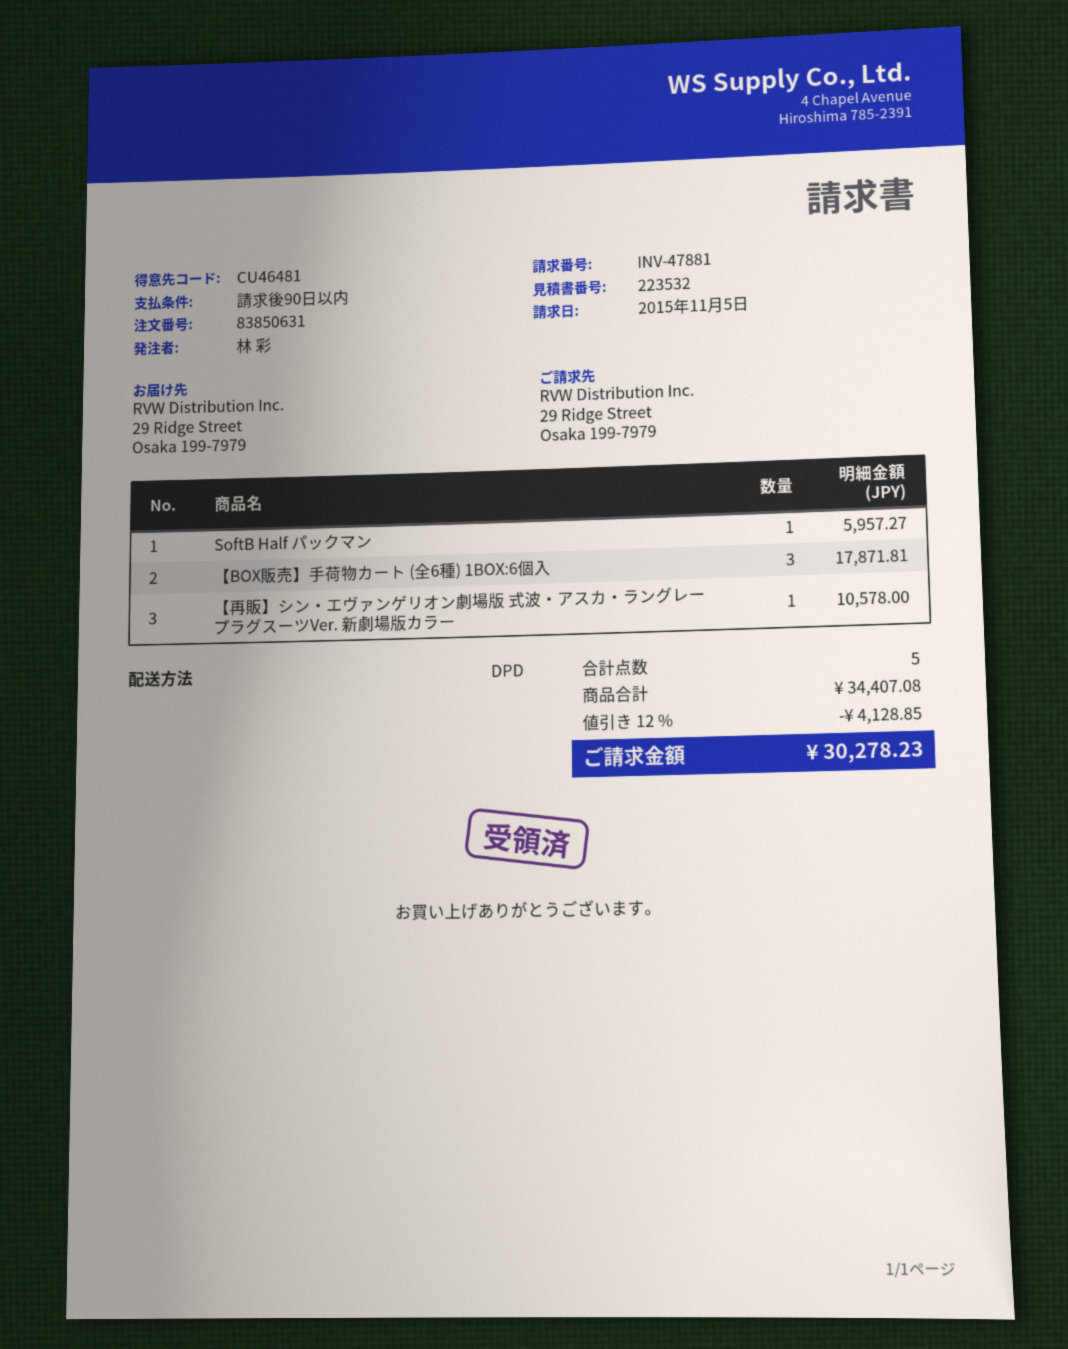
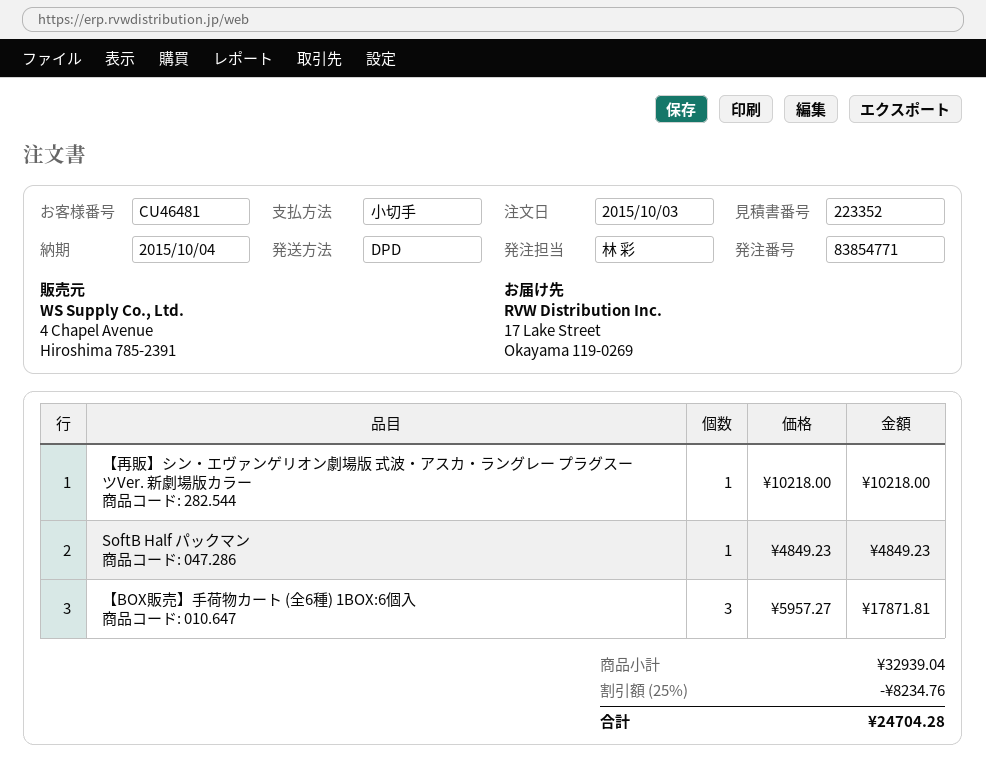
quote number: 223532 -> 223352
order number: 83850631 -> 83854771
ship to: 29 Ridge Street, Osaka 199-7979 -> 17 Lake Street, Okayama 119-0269
SoftB Half パックマン: 1 for 5957.27 -> 1 for 4849.23
【再販】シン・エヴァンゲリオン劇場版 式波・アスカ・ラングレー プラグスーツVer. 新劇場版カラー: 1 for 10578.00 -> 1 for 10218.00
subtotal: 34407.08 -> 32939.04
discount: 12% = 4128.85 -> 25% = 8234.76
total: 30278.23 -> 24704.28

